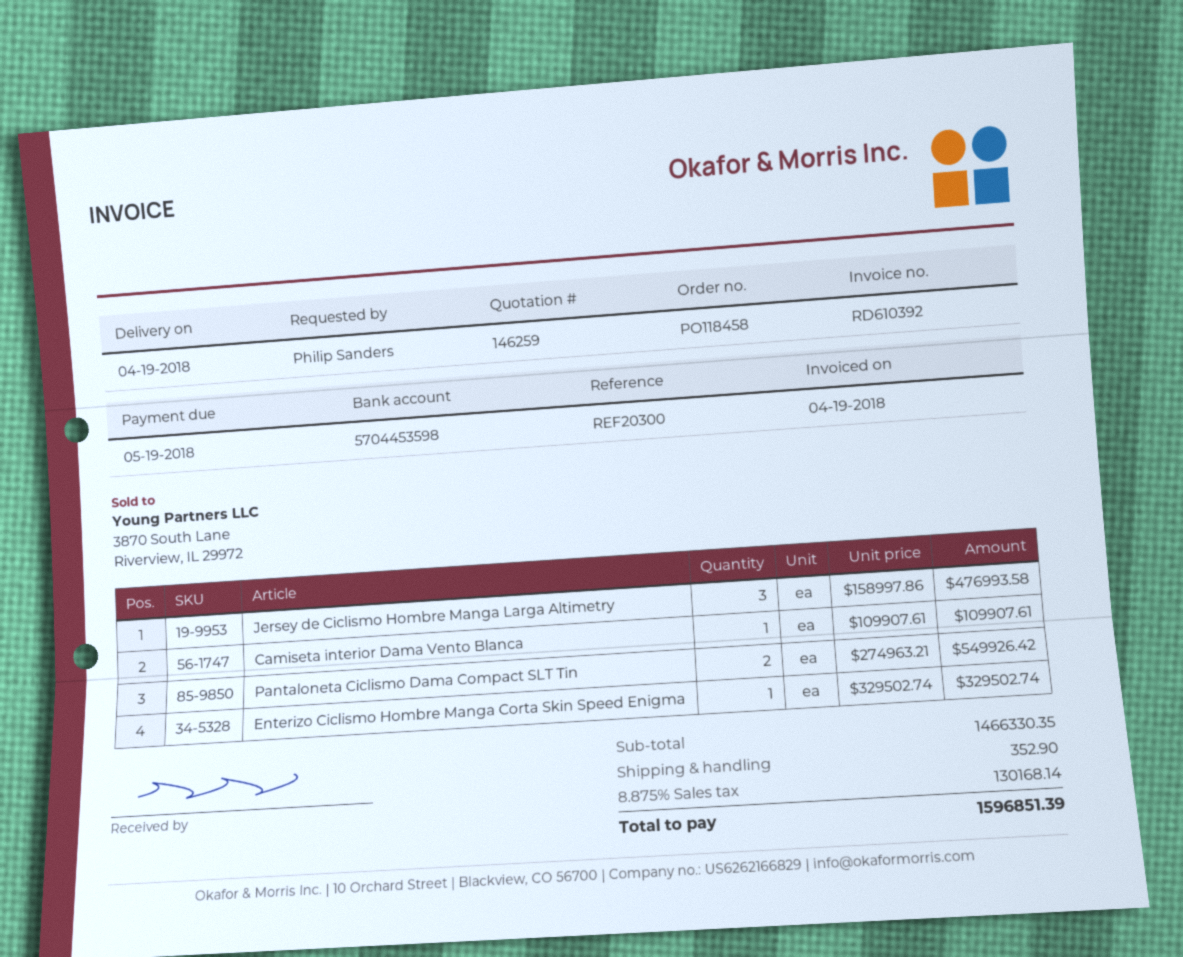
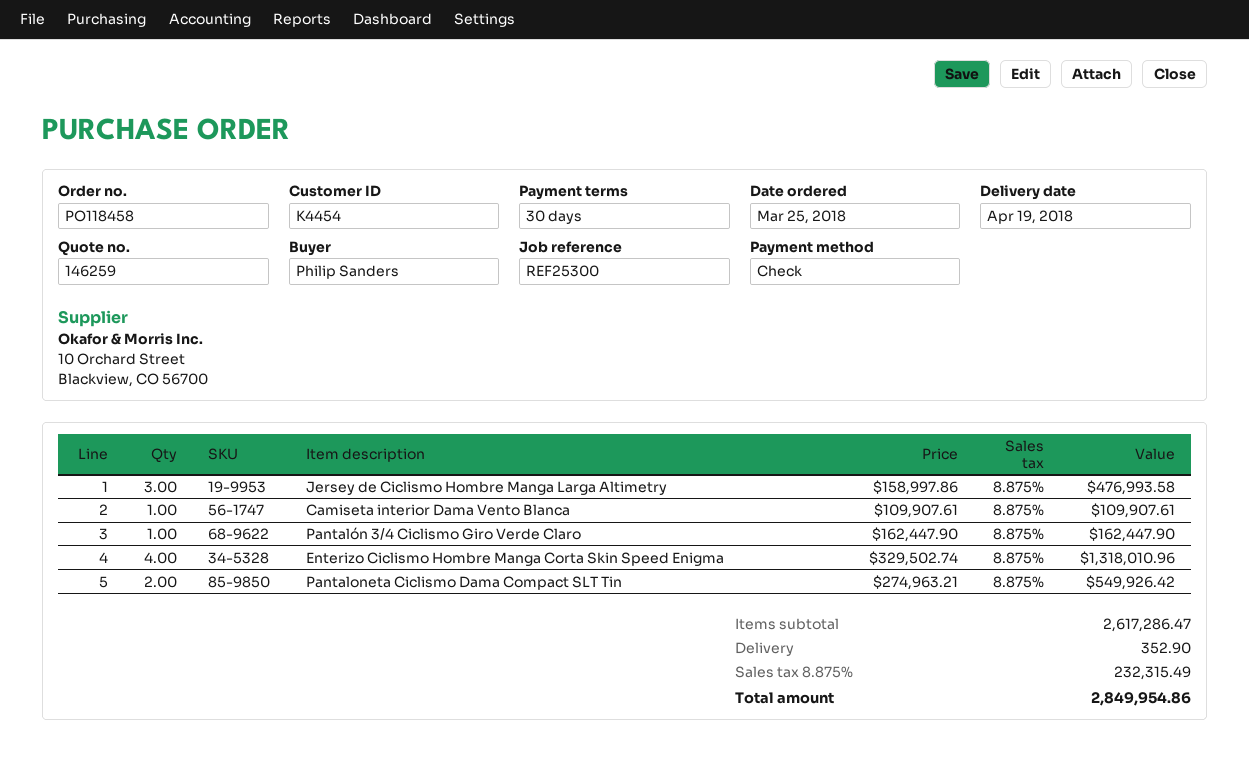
reference: REF20300 -> REF25300
Enterizo Ciclismo Hombre Manga Corta Skin Speed Enigma: 1 x 329502.74 = 329502.74 -> 4 x 329502.74 = 1318010.96
Pantalón 3/4 Ciclismo Giro Verde Claro: none -> 1 x 162447.90 = 162447.90
subtotal: 1466330.35 -> 2617286.47
tax: 8.875% = 130168.14 -> 8.875% = 232315.49
total: 1596851.39 -> 2849954.86

